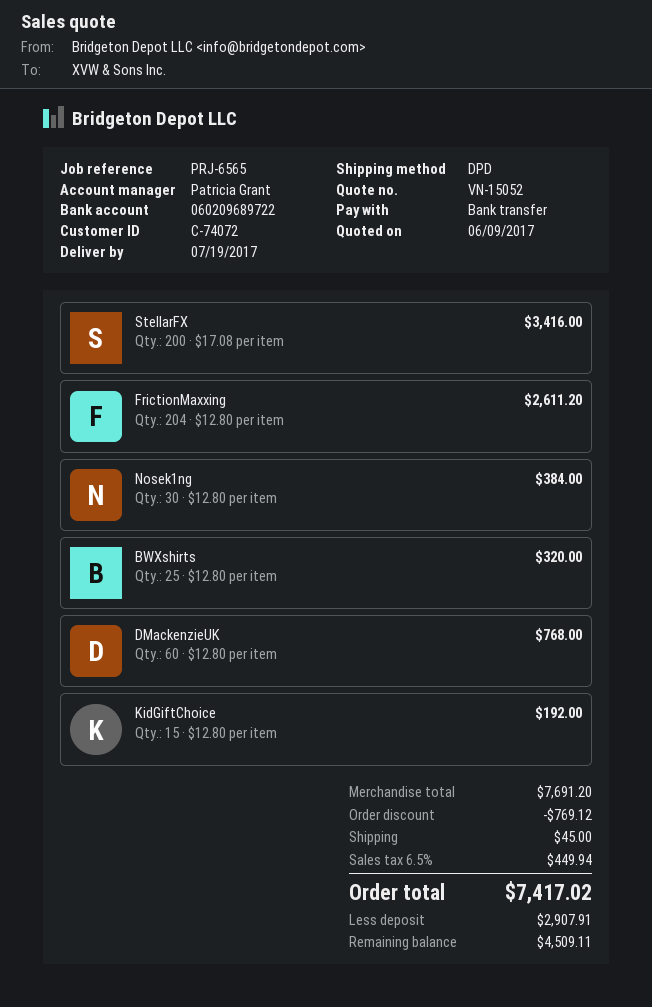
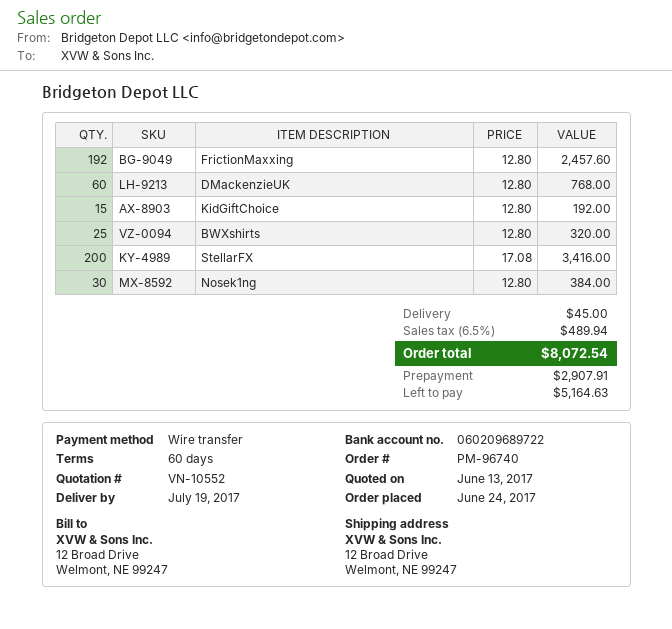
quote number: VN-15052 -> VN-10552
quote date: 2017-06-09 -> 2017-06-13
FrictionMaxxing: 204 x 12.80 = 2611.20 -> 192 x 12.80 = 2457.60
discount: 769.12 -> none
tax: 6.5% = 449.94 -> 6.5% = 489.94
total: 7417.02 -> 8072.54
balance: 4509.11 -> 5164.63

